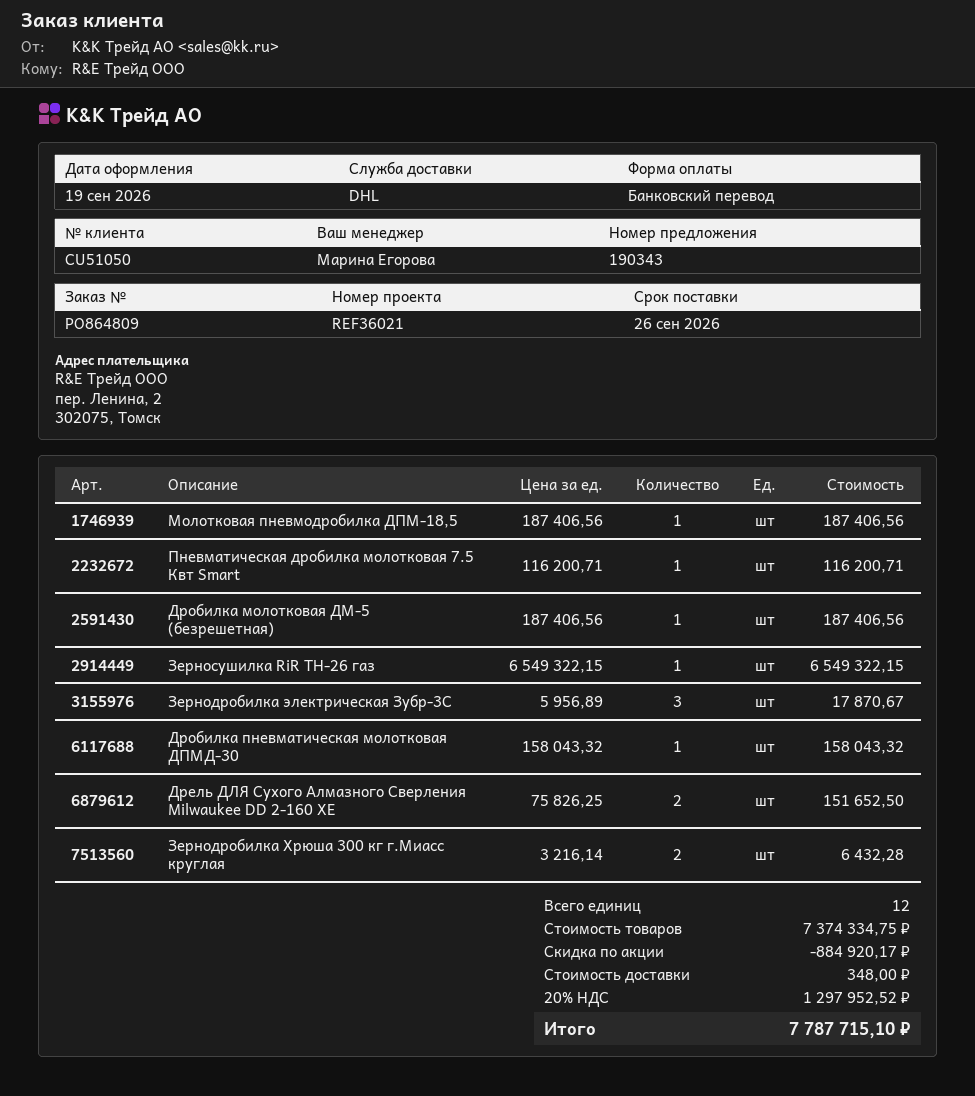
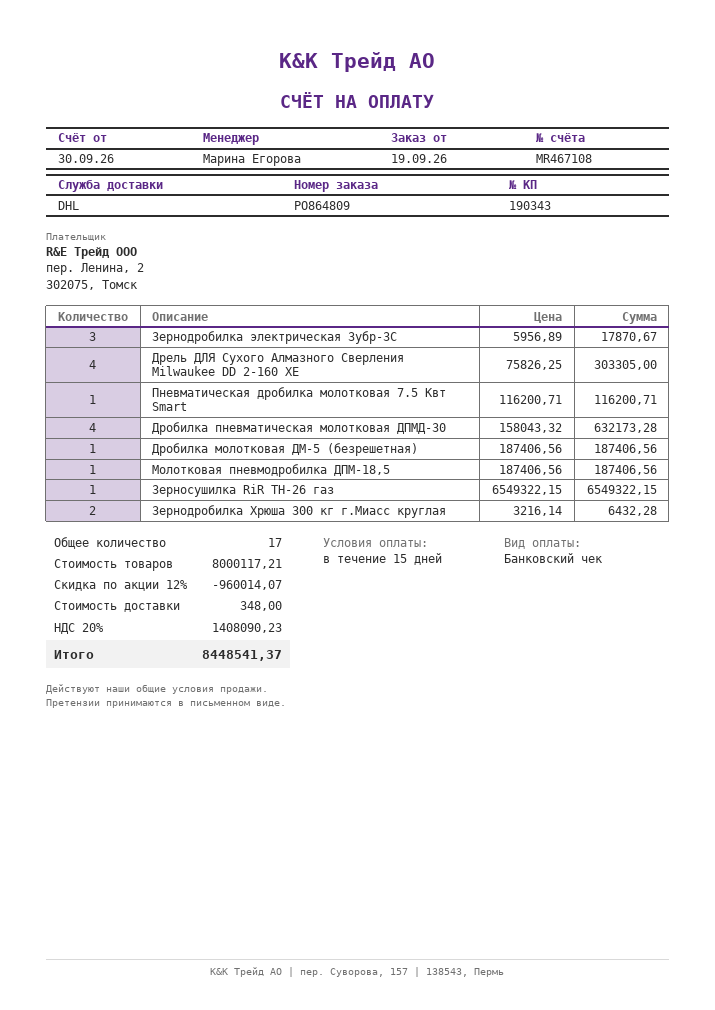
payment method: bank transfer -> cheque
Дробилка пневматическая молотковая ДПМД-30: 1 x 158043.32 = 158043.32 -> 4 x 158043.32 = 632173.28
Дрель ДЛЯ Сухого Алмазного Сверления Milwaukee DD 2-160 XE: 2 x 75826.25 = 151652.50 -> 4 x 75826.25 = 303305.00
total quantity: 12 -> 17
subtotal: 7374334.75 -> 8000117.21
discount: 884920.17 -> 960014.07
tax: 20% = 1297952.52 -> 20% = 1408090.23
total: 7787715.10 -> 8448541.37

